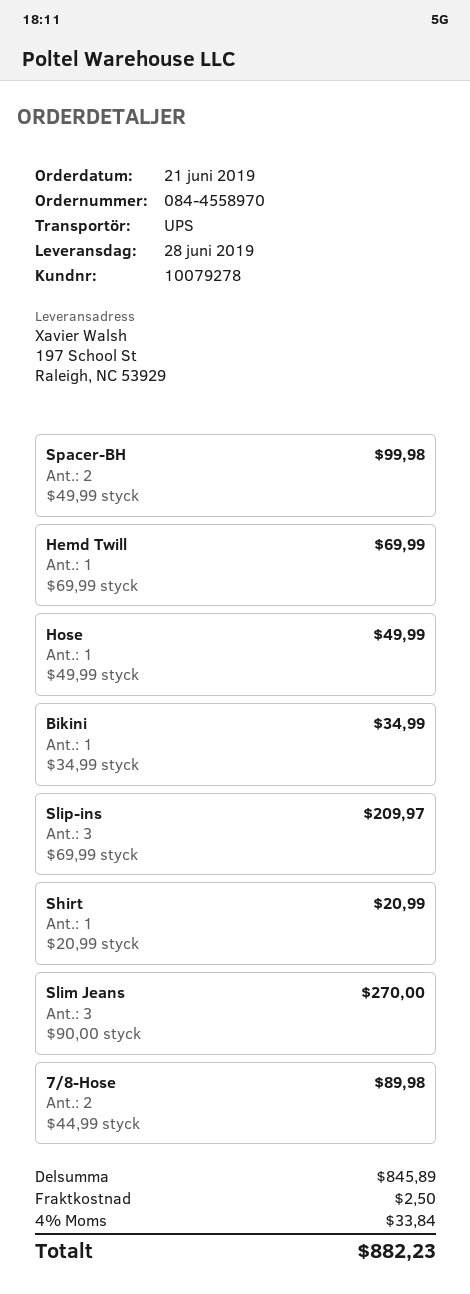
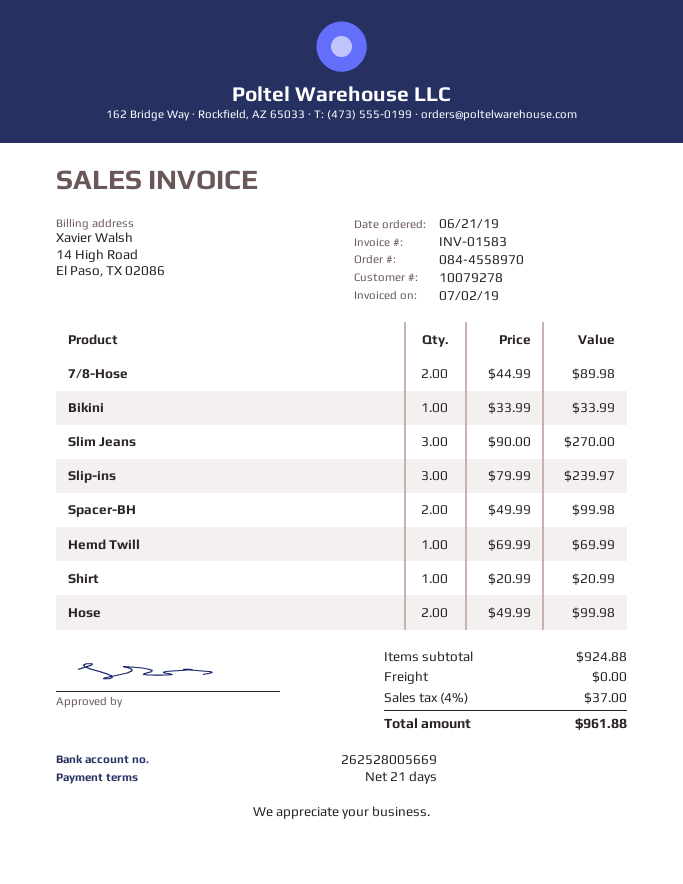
Hose: 1 x 49.99 = 49.99 -> 2 x 49.99 = 99.98
Bikini: 1 x 34.99 = 34.99 -> 1 x 33.99 = 33.99
Slip-ins: 3 x 69.99 = 209.97 -> 3 x 79.99 = 239.97
subtotal: 845.89 -> 924.88
shipping: 2.50 -> 0.00
tax: 4% = 33.84 -> 4% = 37.00
total: 882.23 -> 961.88

